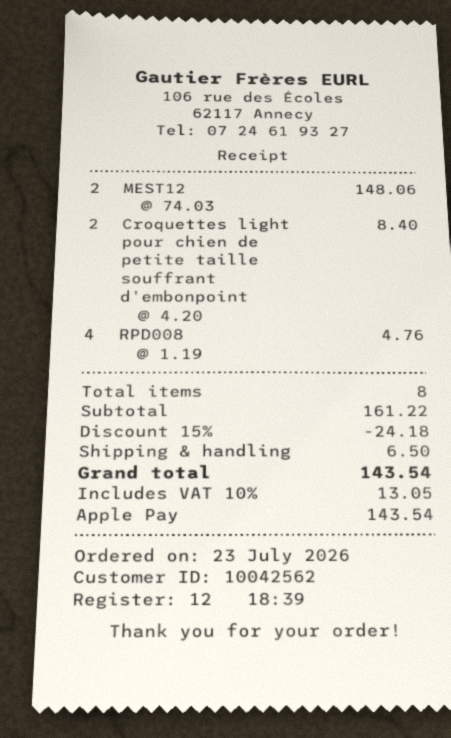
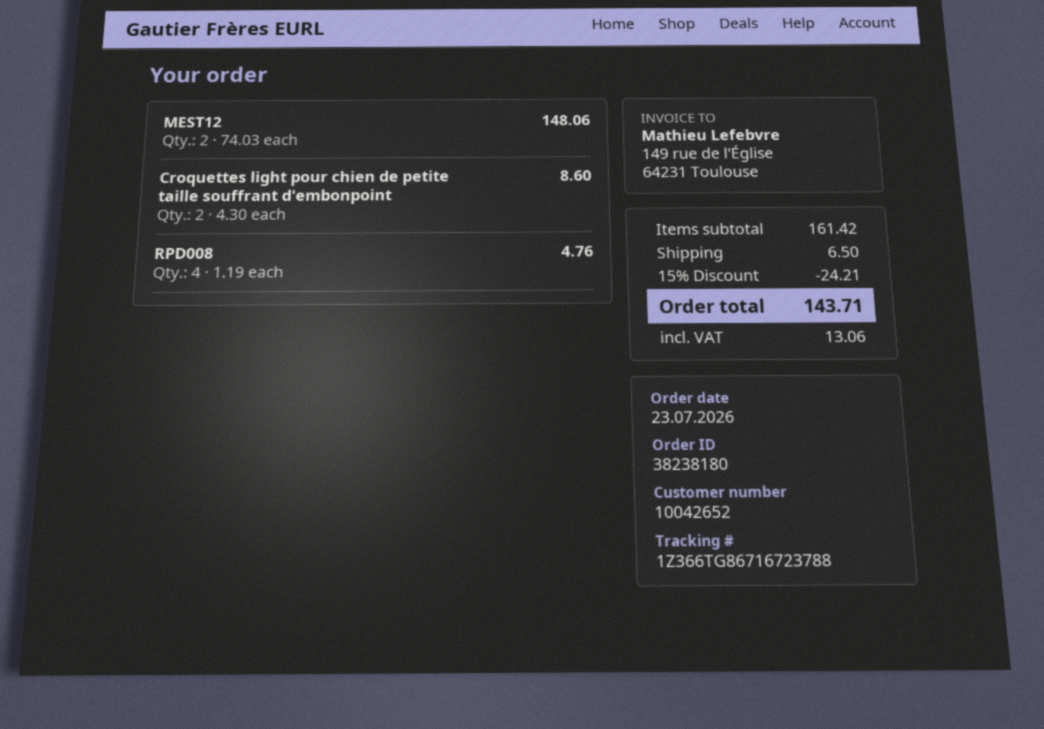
customer number: 10042562 -> 10042652
Croquettes light pour chien de petite taille souffrant d'embonpoint: 2 x 4.20 = 8.40 -> 2 x 4.30 = 8.60
subtotal: 161.22 -> 161.42
discount: 15% = 24.18 -> 15% = 24.21
tax: 13.05 -> 13.06
total: 143.54 -> 143.71

